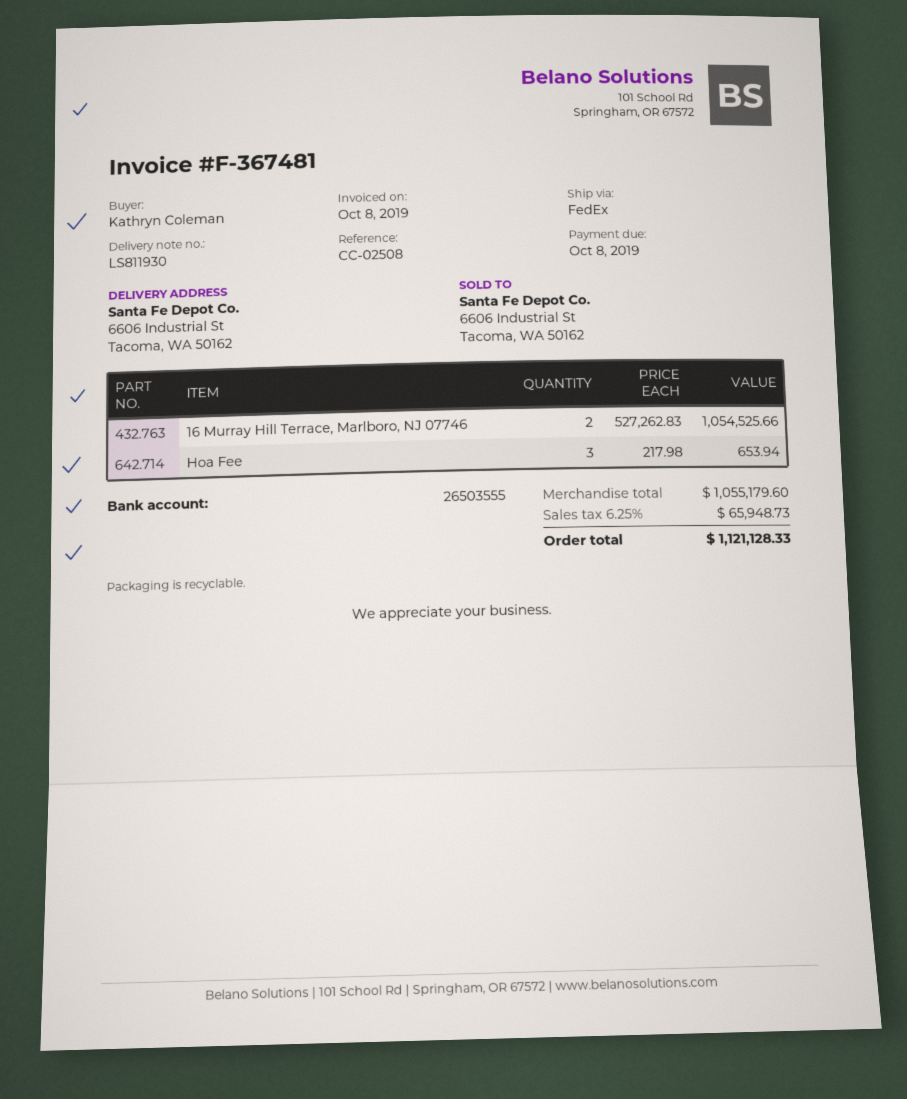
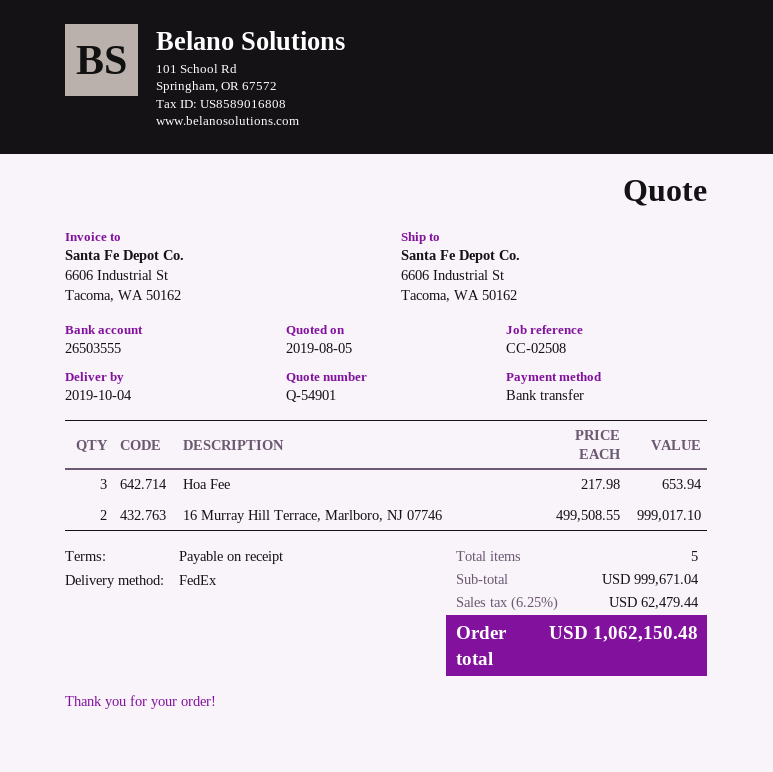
16 Murray Hill Terrace, Marlboro, NJ 07746: 2 x 527262.83 = 1054525.66 -> 2 x 499508.55 = 999017.10
subtotal: 1055179.60 -> 999671.04
tax: 6.25% = 65948.73 -> 6.25% = 62479.44
total: 1121128.33 -> 1062150.48

